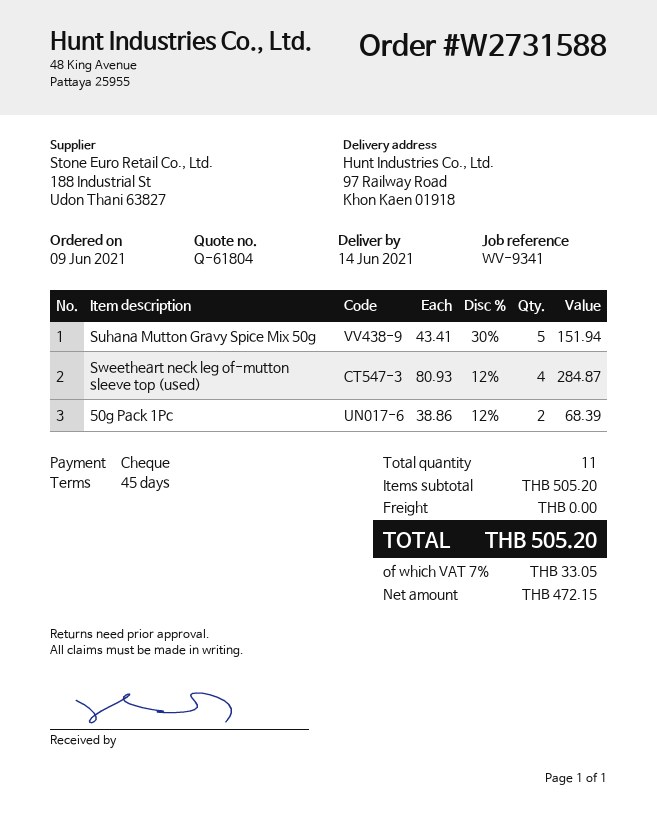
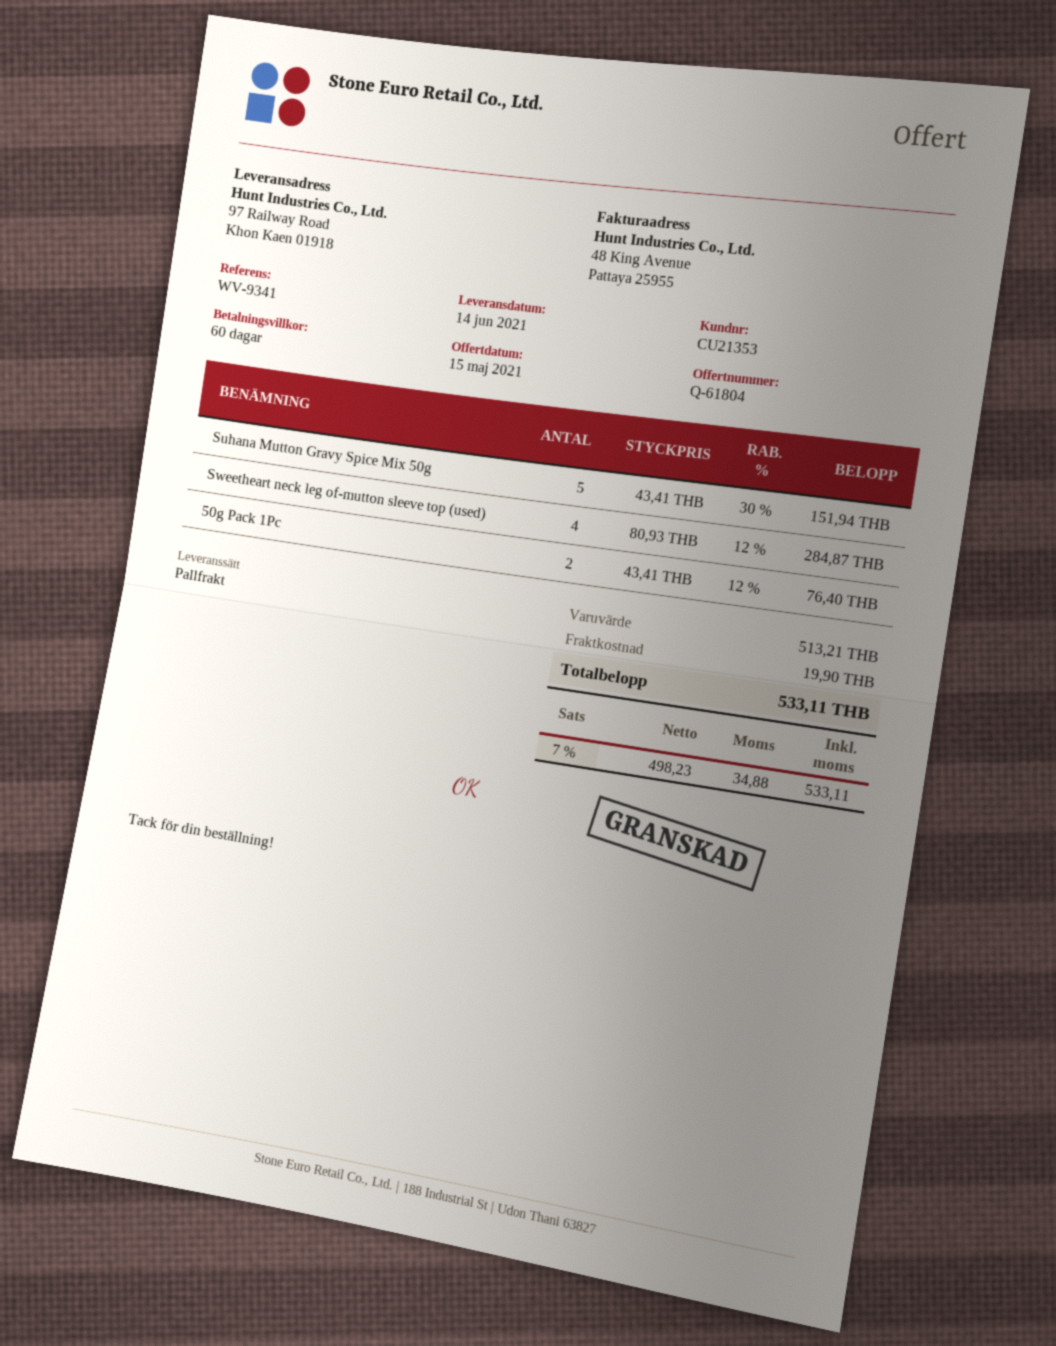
payment terms: 45 days -> 60 days
50g Pack 1Pc: 2 x 38.86 - 12% = 68.39 -> 2 x 43.41 - 12% = 76.40
subtotal: 505.20 -> 513.21
shipping: 0.00 -> 19.90
net: 472.15 -> 498.23
tax: 7% = 33.05 -> 7% = 34.88
total: 505.20 -> 533.11

